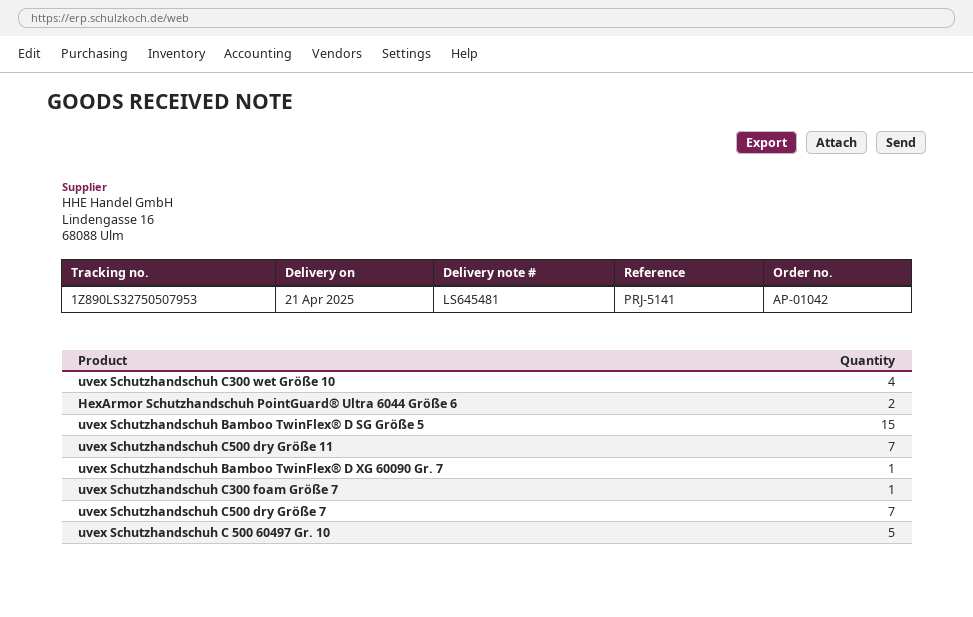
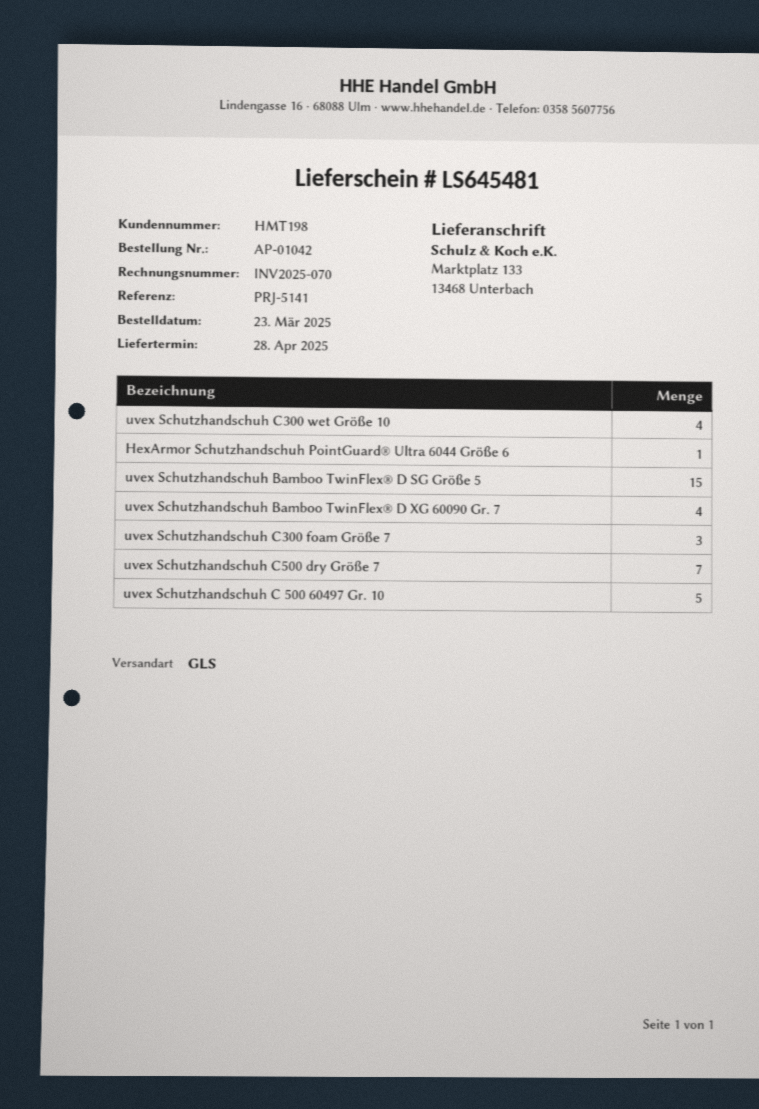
delivery date: 2025-04-21 -> 2025-04-28
HexArmor Schutzhandschuh PointGuard® Ultra 6044 Größe 6: 2 -> 1
uvex Schutzhandschuh C500 dry Größe 11: 7 -> none
uvex Schutzhandschuh Bamboo TwinFlex® D XG 60090 Gr. 7: 1 -> 4
uvex Schutzhandschuh C300 foam Größe 7: 1 -> 3

